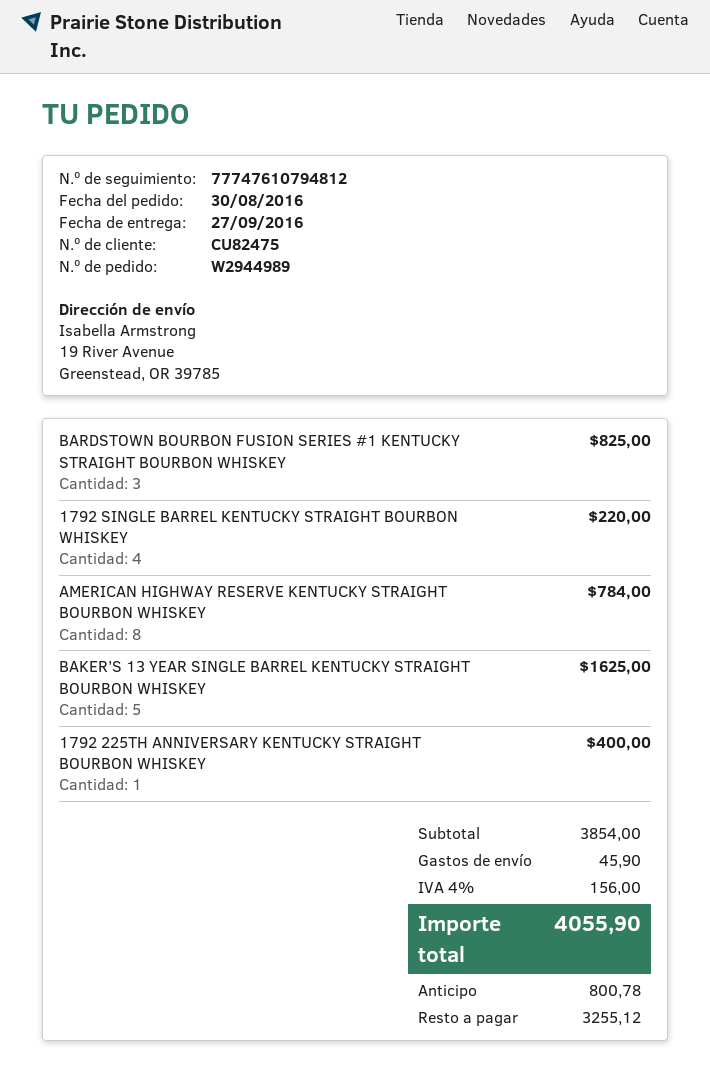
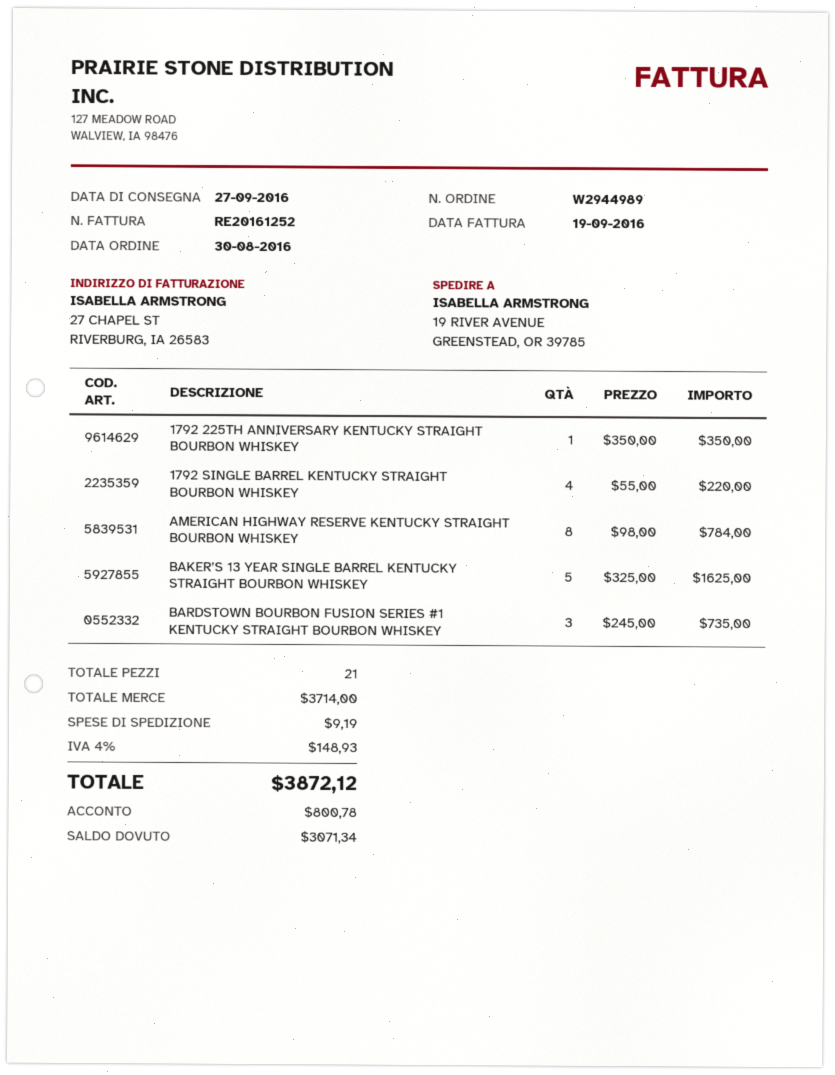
BARDSTOWN BOURBON FUSION SERIES #1 KENTUCKY STRAIGHT BOURBON WHISKEY: 3 for 825.00 -> 3 for 735.00
1792 225TH ANNIVERSARY KENTUCKY STRAIGHT BOURBON WHISKEY: 1 for 400.00 -> 1 for 350.00
subtotal: 3854.00 -> 3714.00
shipping: 45.90 -> 9.19
tax: 4% = 156.00 -> 4% = 148.93
total: 4055.90 -> 3872.12
balance: 3255.12 -> 3071.34

